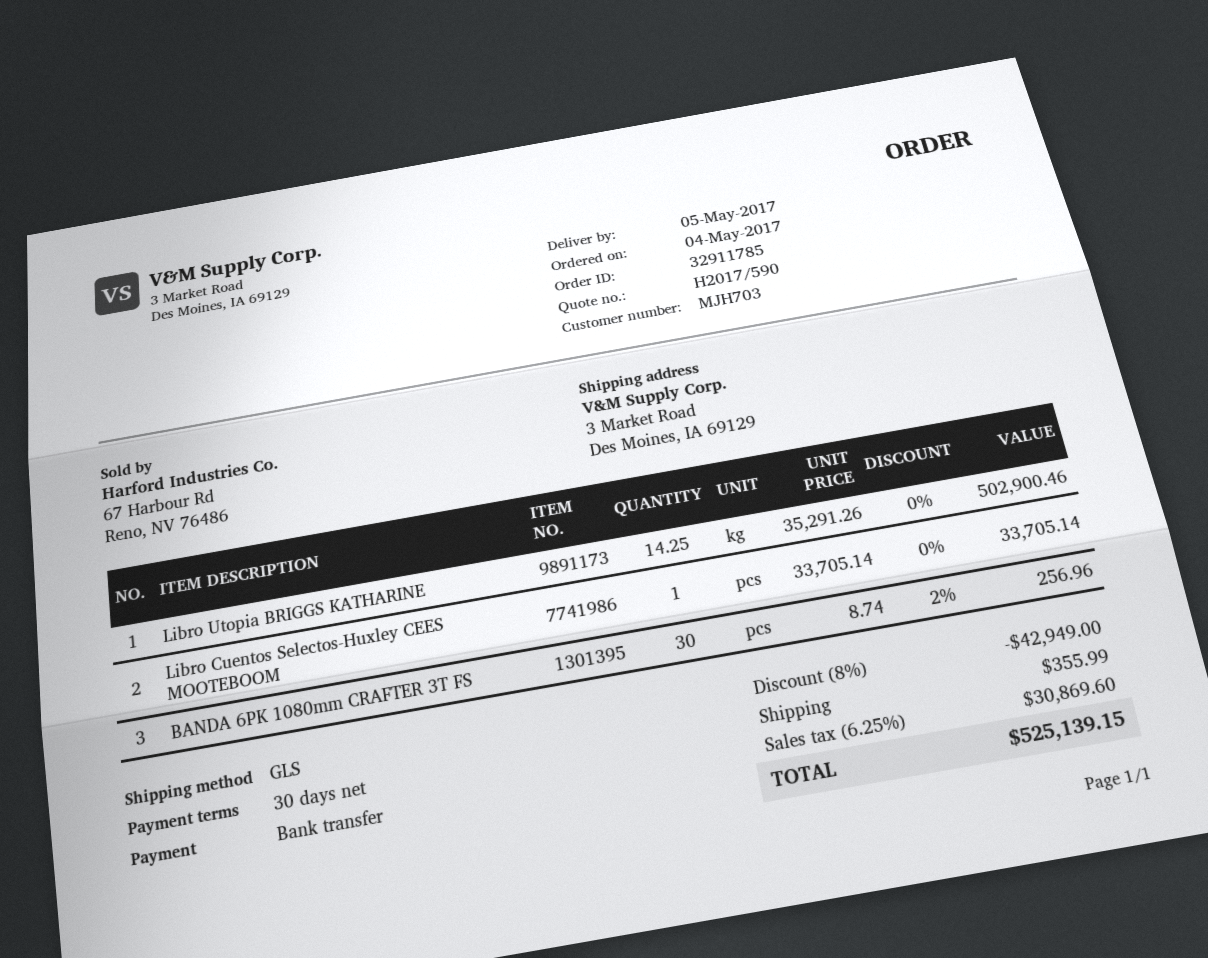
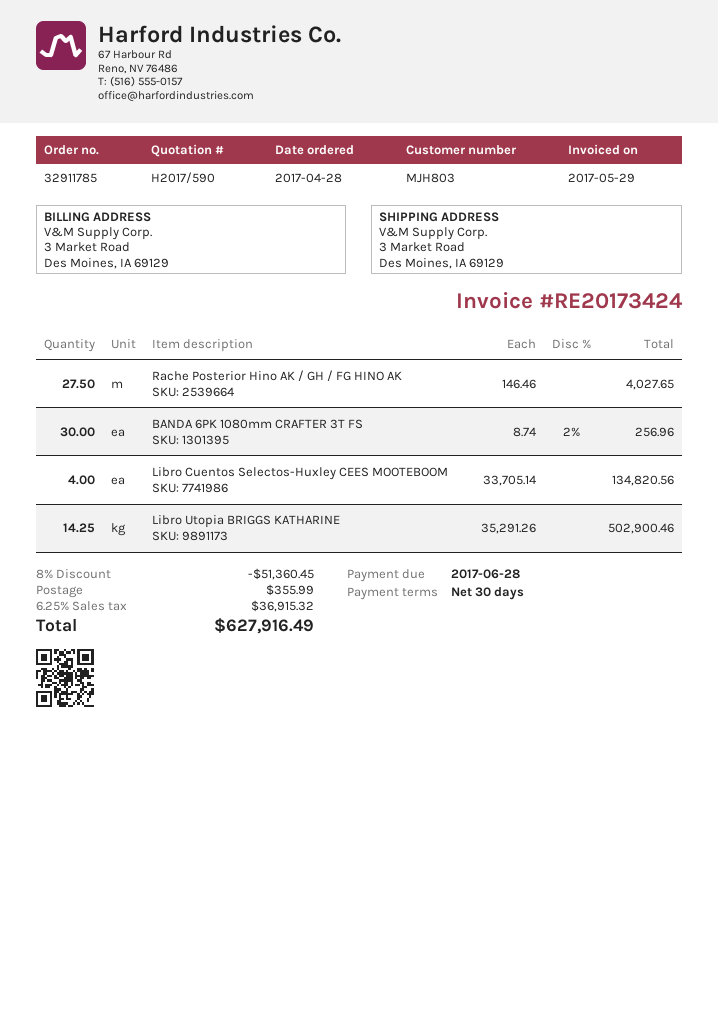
order date: 2017-05-04 -> 2017-04-28
customer number: MJH703 -> MJH803
Libro Cuentos Selectos-Huxley CEES MOOTEBOOM: 1 x 33705.14 = 33705.14 -> 4 x 33705.14 = 134820.56
Rache Posterior Hino AK / GH / FG HINO AK: none -> 27.5 x 146.46 = 4027.65
discount: 8% = 42949.00 -> 8% = 51360.45
tax: 6.25% = 30869.60 -> 6.25% = 36915.32
total: 525139.15 -> 627916.49

